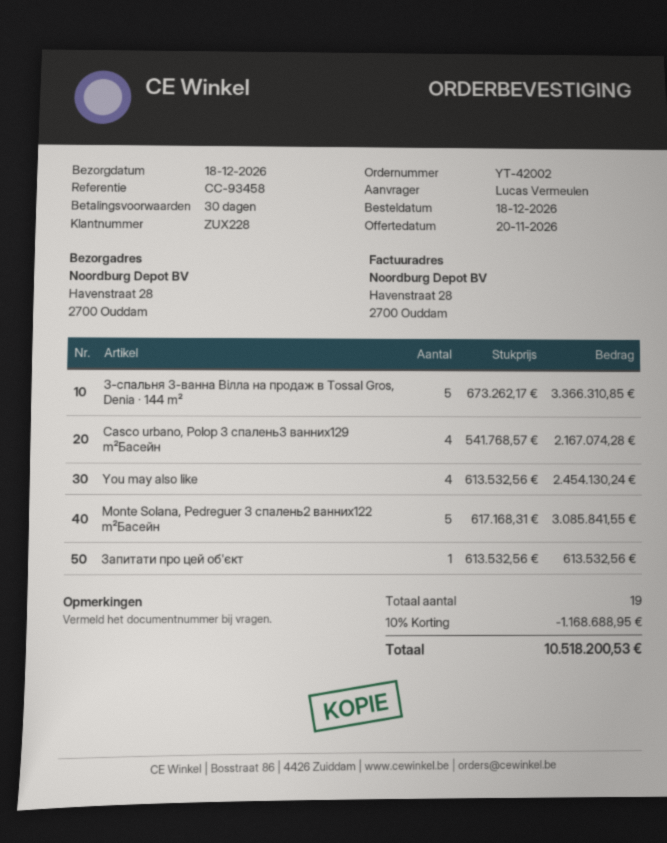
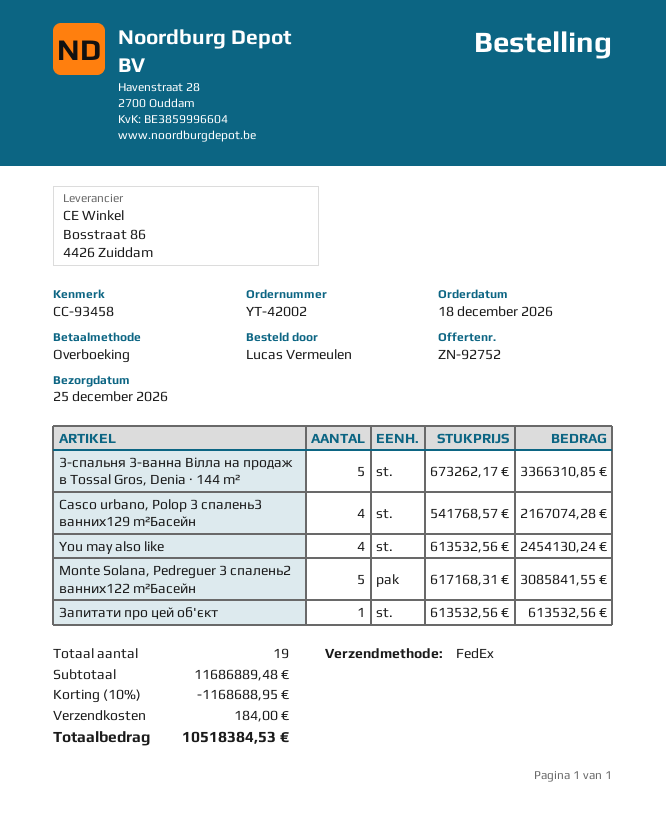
delivery date: 2026-12-18 -> 2026-12-25
shipping: none -> 184.00
total: 10518200.53 -> 10518384.53

